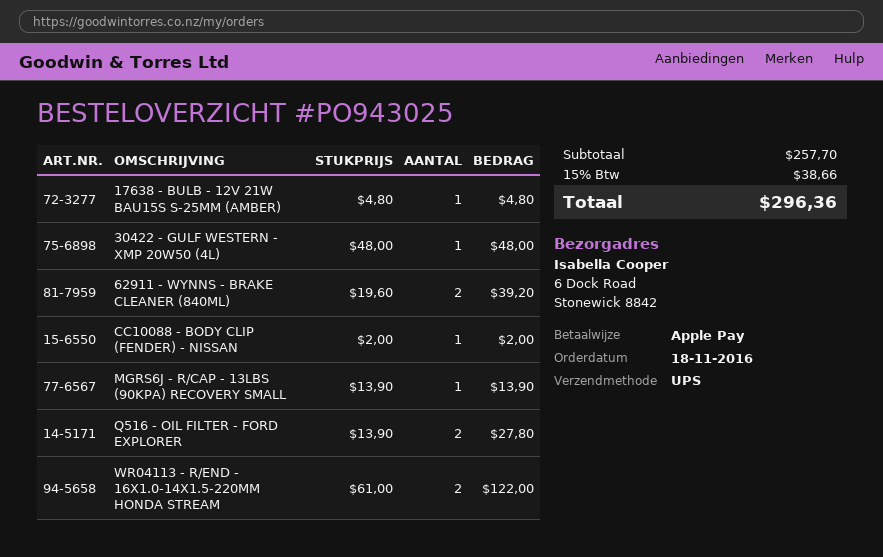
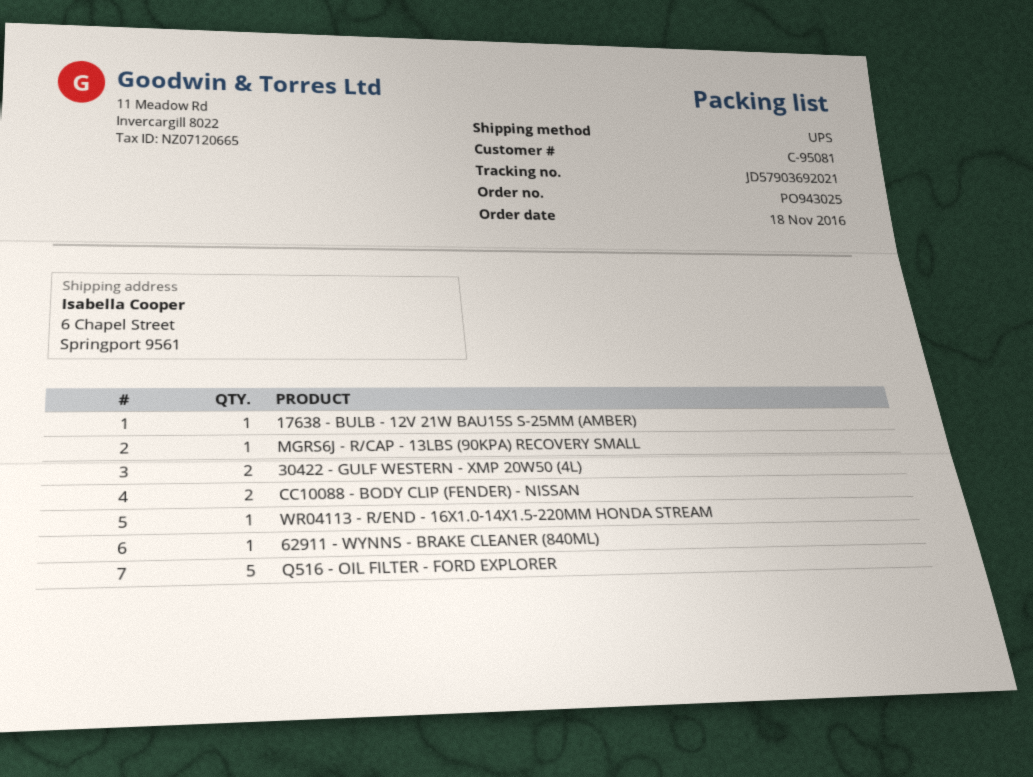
ship to: 6 Dock Road, Stonewick 8842 -> 6 Chapel Street, Springport 9561
30422 - GULF WESTERN - XMP 20W50 (4L): 1 -> 2
62911 - WYNNS - BRAKE CLEANER (840ML): 2 -> 1
CC10088 - BODY CLIP (FENDER) - NISSAN: 1 -> 2
Q516 - OIL FILTER - FORD EXPLORER: 2 -> 5
WR04113 - R/END - 16X1.0-14X1.5-220MM HONDA STREAM: 2 -> 1

